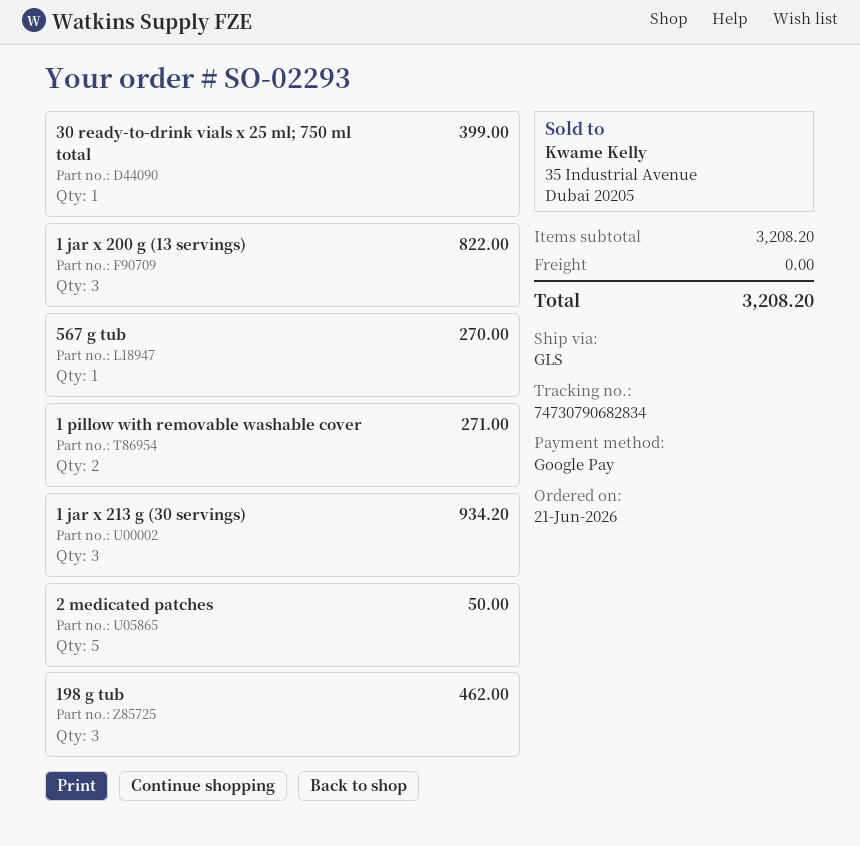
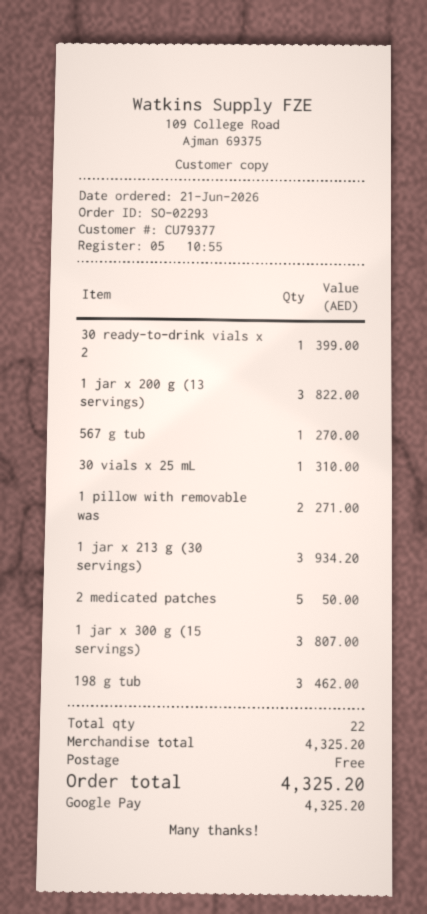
30 vials x 25 mL: none -> 1 for 310.00
1 jar x 300 g (15 servings): none -> 3 for 807.00
subtotal: 3208.20 -> 4325.20
total: 3208.20 -> 4325.20

